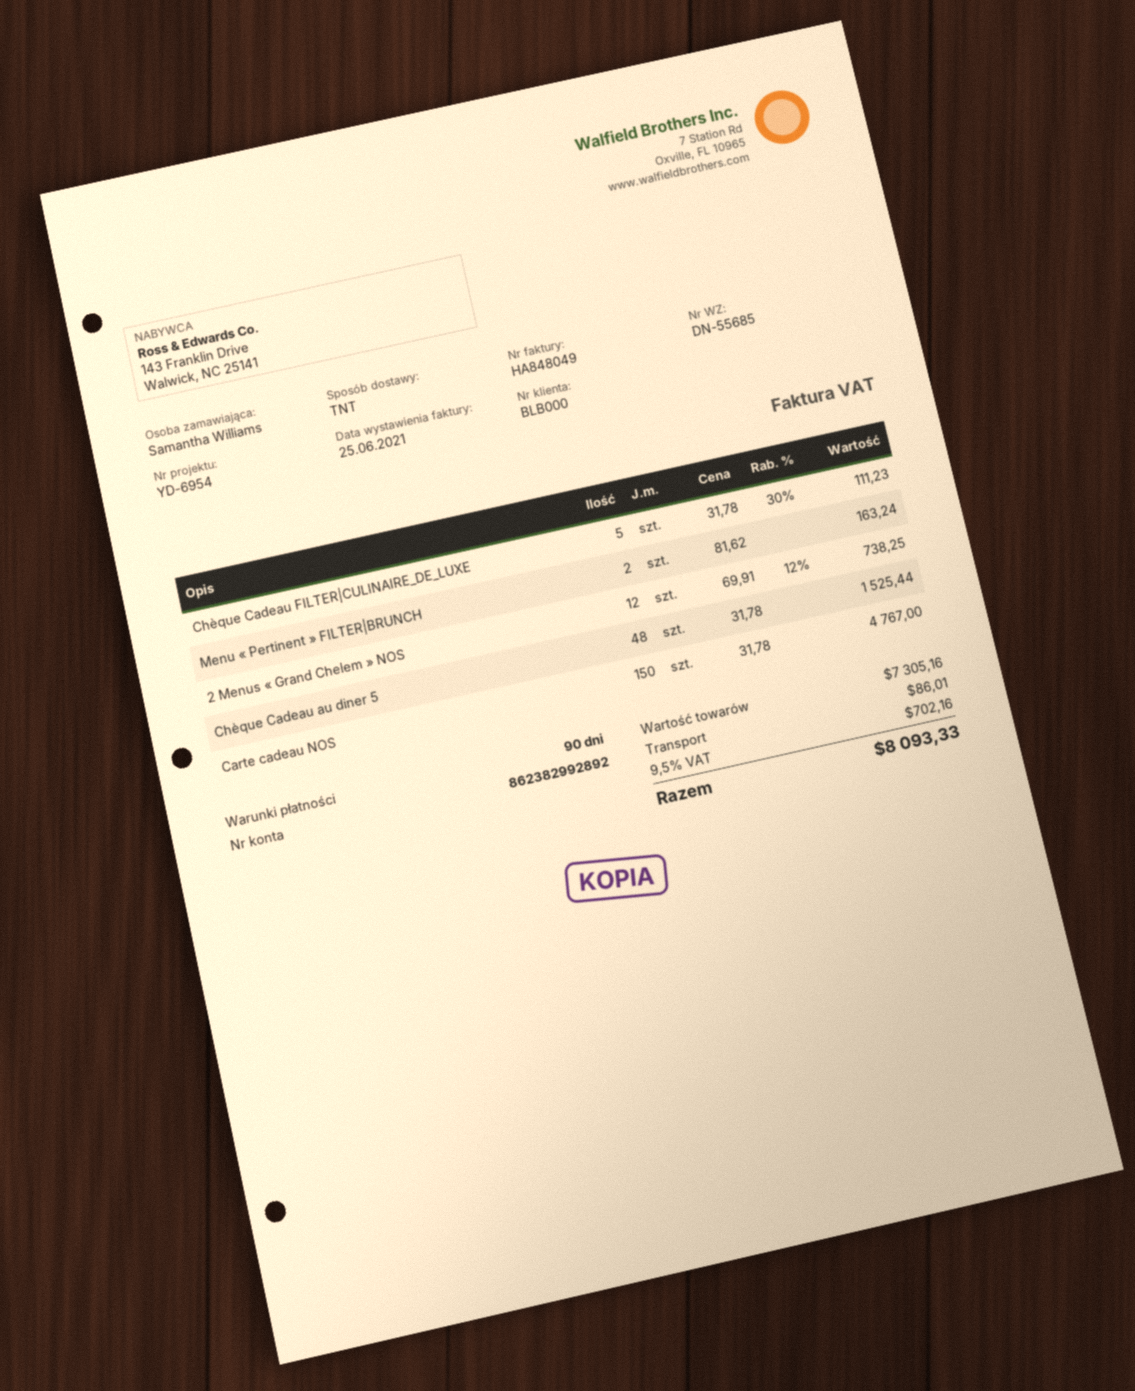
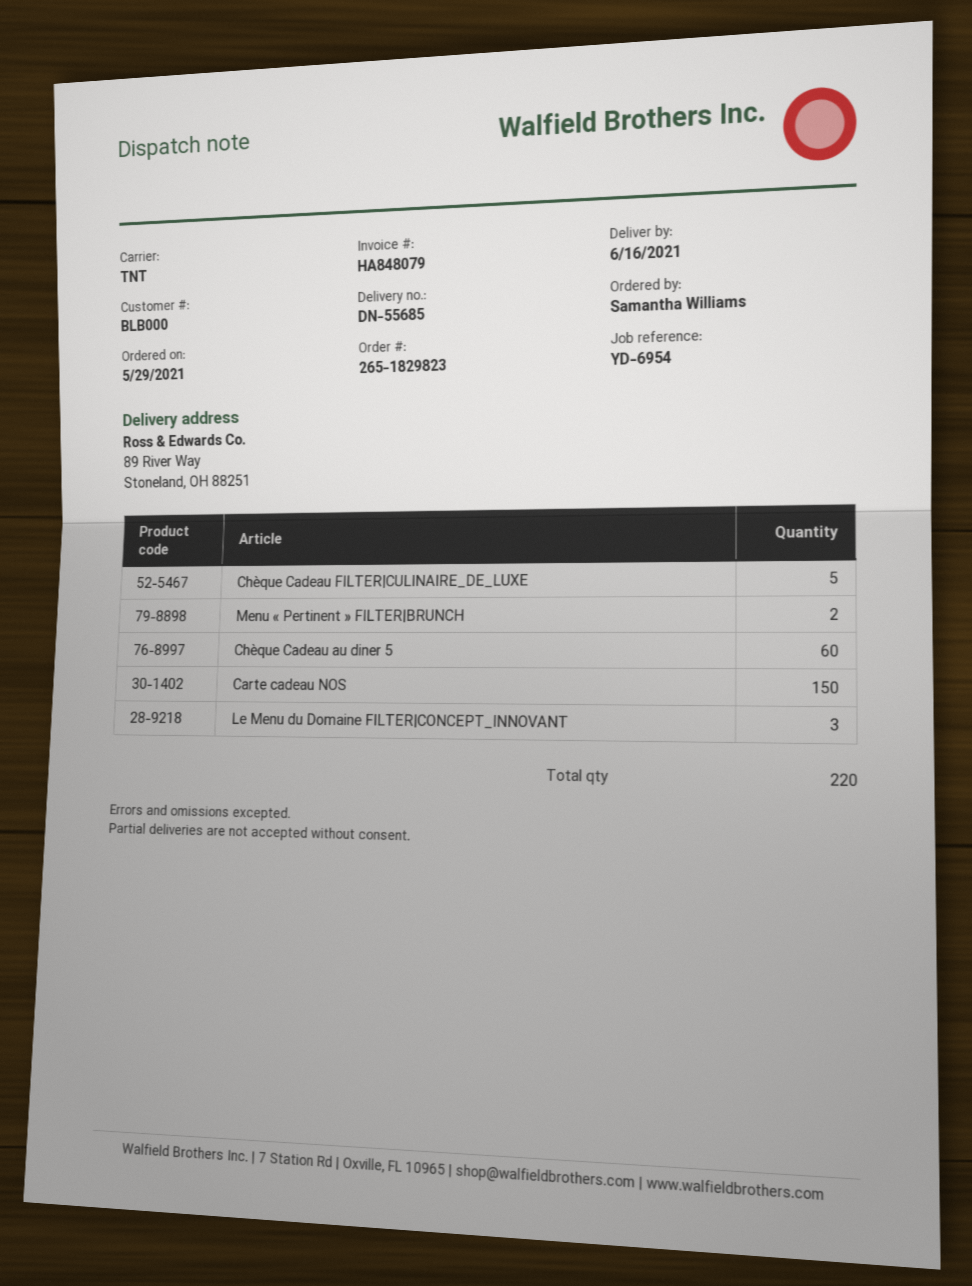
invoice number: HA848049 -> HA848079
2 Menus « Grand Chelem » NOS: 12 -> none
Chèque Cadeau au diner 5: 48 -> 60
Le Menu du Domaine FILTER|CONCEPT_INNOVANT: none -> 3

